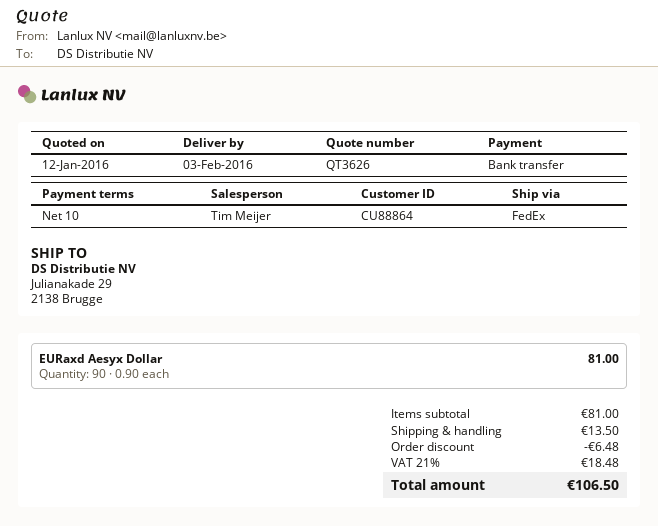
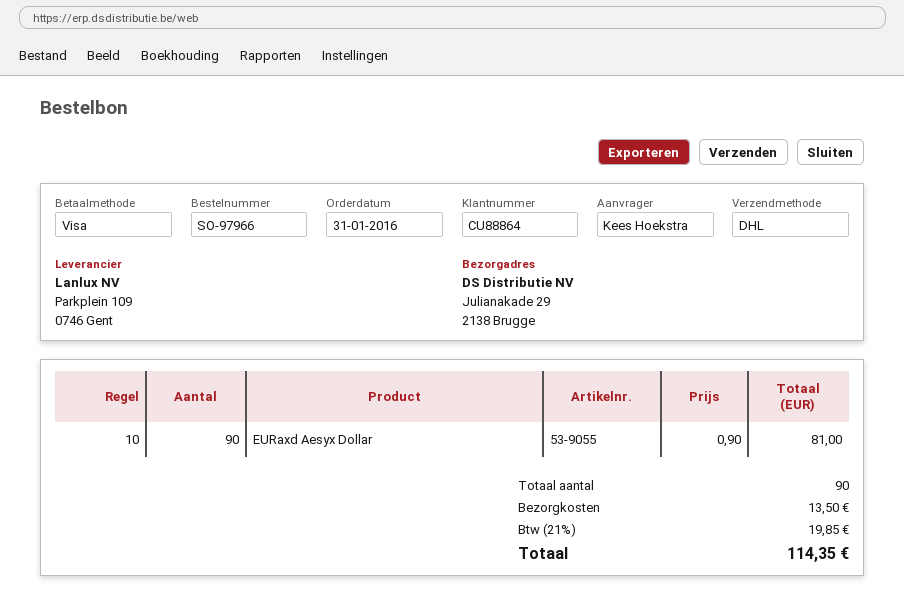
payment method: bank transfer -> Visa
shipping method: FedEx -> DHL
discount: 6.48 -> none
tax: 21% = 18.48 -> 21% = 19.85
total: 106.50 -> 114.35

